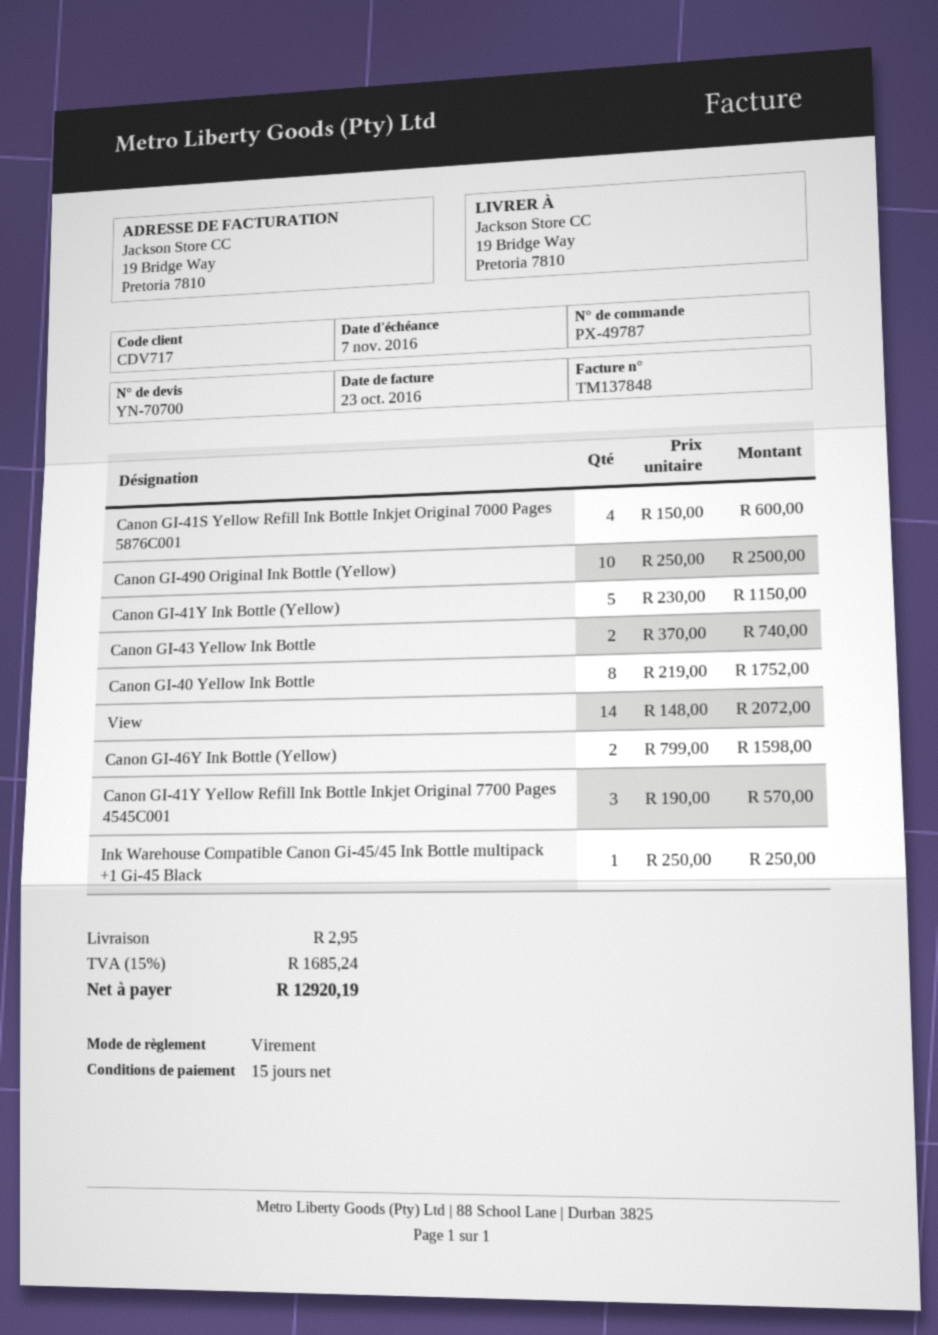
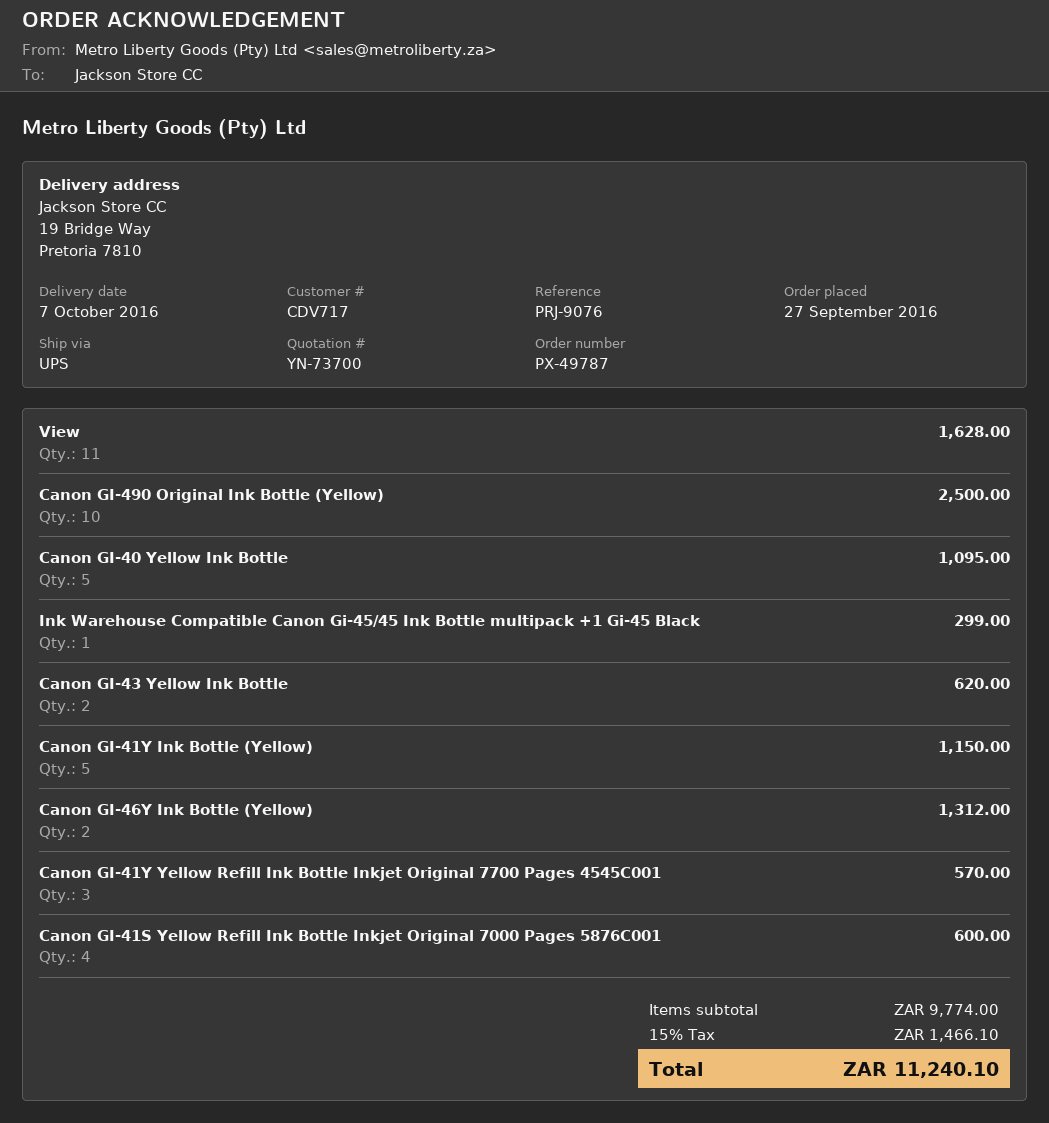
quote number: YN-70700 -> YN-73700
Canon GI-43 Yellow Ink Bottle: 2 for 740.00 -> 2 for 620.00
Canon GI-40 Yellow Ink Bottle: 8 for 1752.00 -> 5 for 1095.00
View: 14 for 2072.00 -> 11 for 1628.00
Canon GI-46Y Ink Bottle (Yellow): 2 for 1598.00 -> 2 for 1312.00
Ink Warehouse Compatible Canon Gi-45/45 Ink Bottle multipack +1 Gi-45 Black: 1 for 250.00 -> 1 for 299.00
shipping: 2.95 -> none
tax: 15% = 1685.24 -> 15% = 1466.10
total: 12920.19 -> 11240.10

